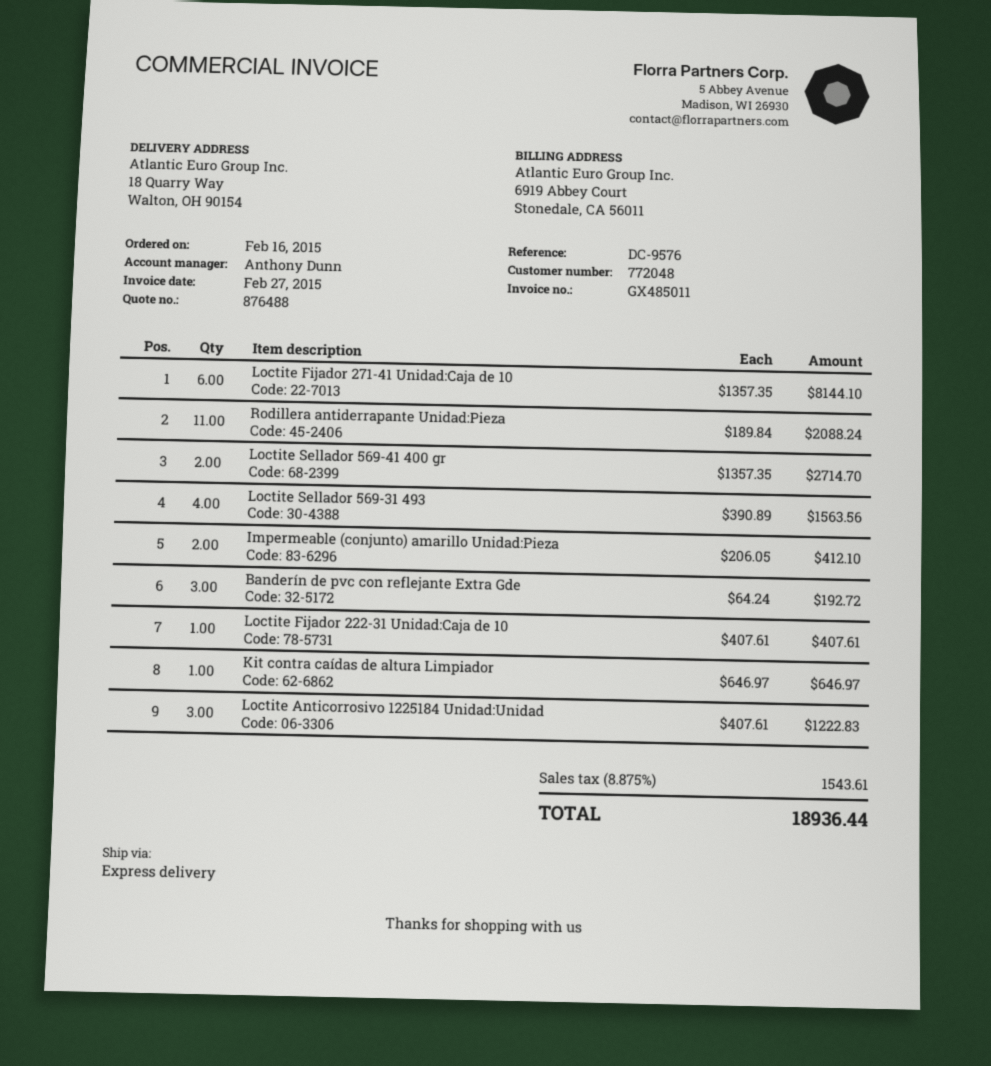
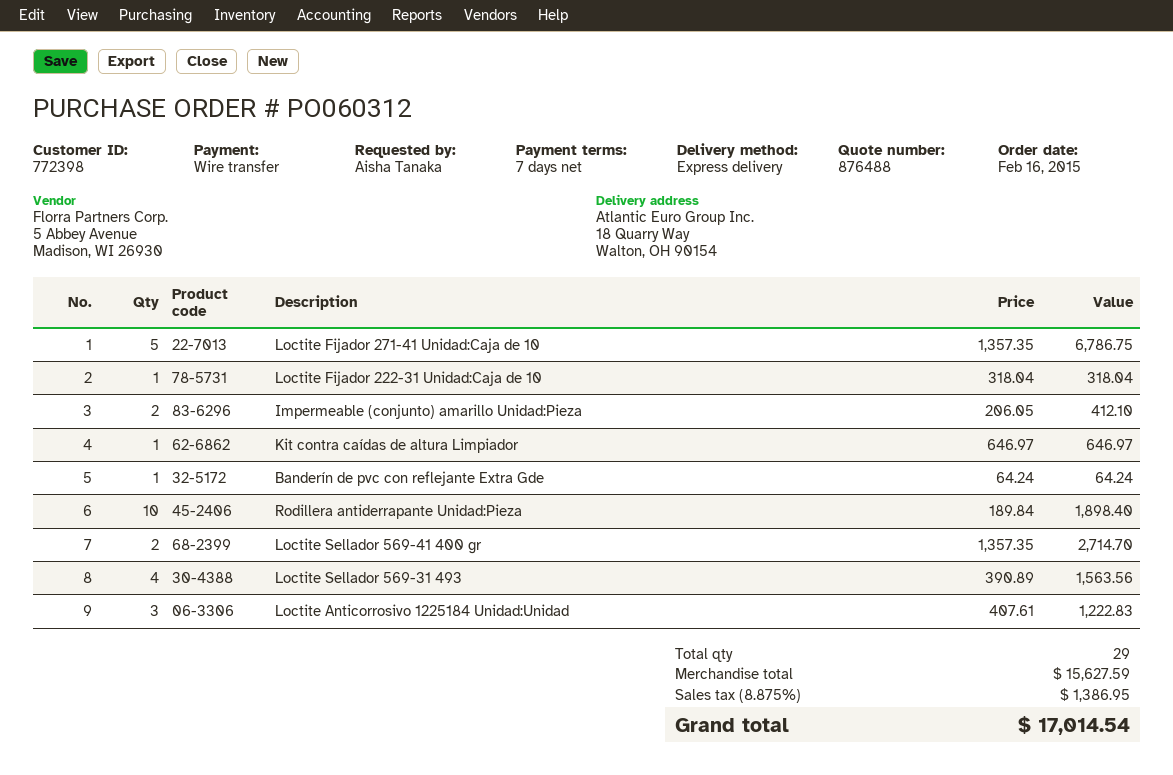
customer number: 772048 -> 772398
Loctite Fijador 271-41 Unidad:Caja de 10: 6 x 1357.35 = 8144.10 -> 5 x 1357.35 = 6786.75
Rodillera antiderrapante Unidad:Pieza: 11 x 189.84 = 2088.24 -> 10 x 189.84 = 1898.40
Banderín de pvc con reflejante Extra Gde: 3 x 64.24 = 192.72 -> 1 x 64.24 = 64.24
Loctite Fijador 222-31 Unidad:Caja de 10: 1 x 407.61 = 407.61 -> 1 x 318.04 = 318.04
tax: 8.875% = 1543.61 -> 8.875% = 1386.95
total: 18936.44 -> 17014.54

